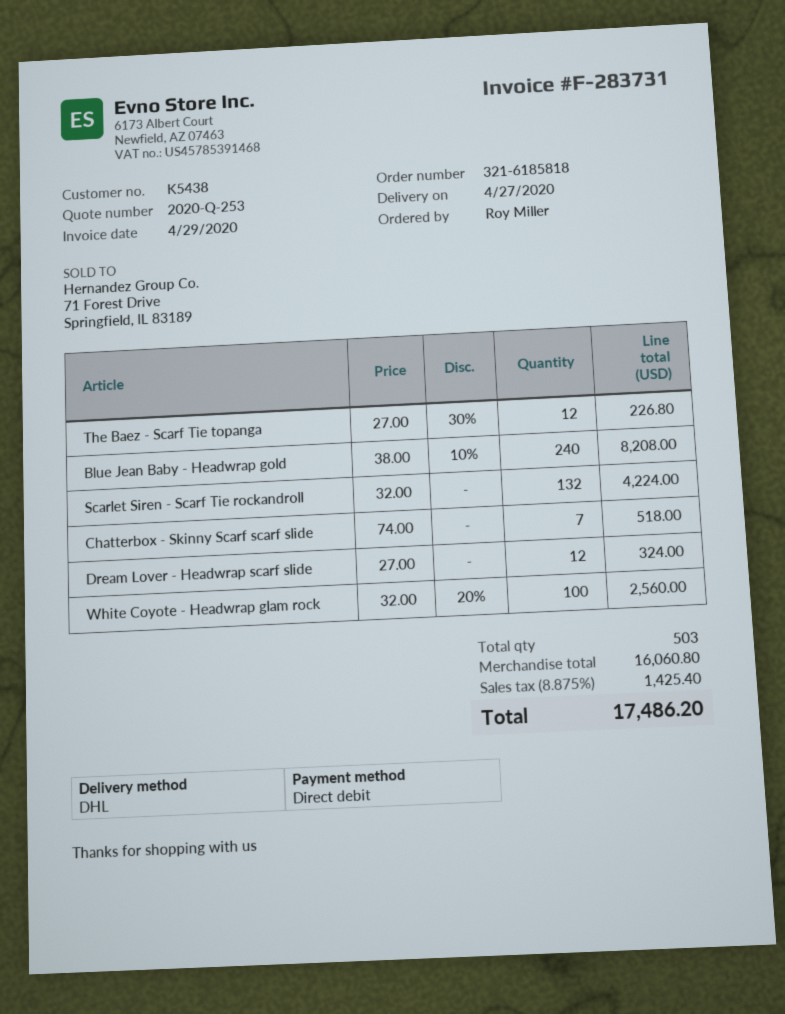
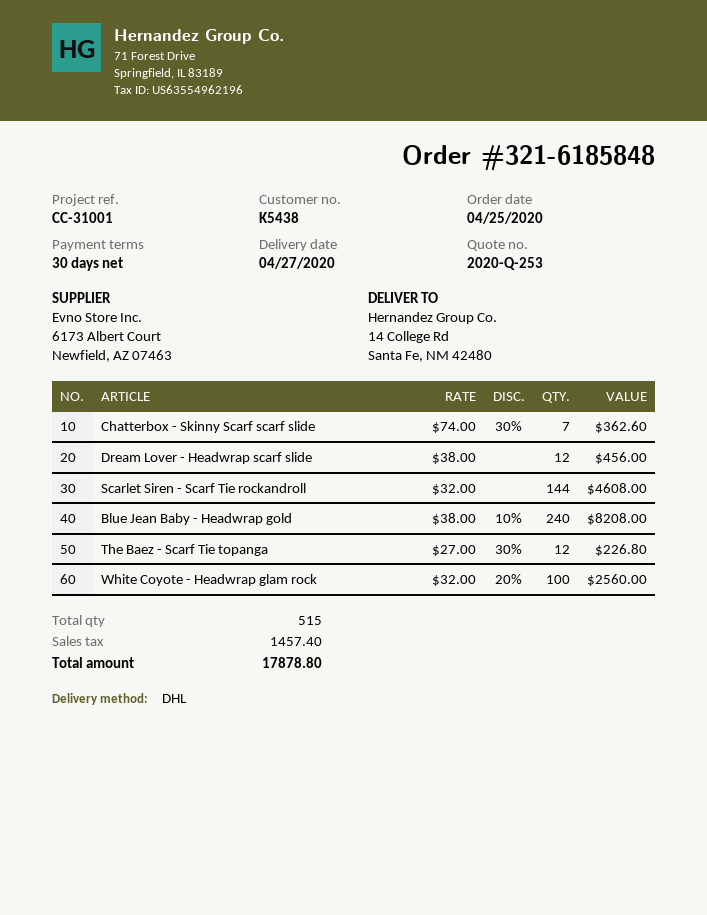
order number: 321-6185818 -> 321-6185848
Scarlet Siren - Scarf Tie rockandroll: 132 x 32.00 = 4224.00 -> 144 x 32.00 = 4608.00
Chatterbox - Skinny Scarf scarf slide: 7 x 74.00 = 518.00 -> 7 x 74.00 - 30% = 362.60
Dream Lover - Headwrap scarf slide: 12 x 27.00 = 324.00 -> 12 x 38.00 = 456.00
total quantity: 503 -> 515
tax: 1425.40 -> 1457.40
total: 17486.20 -> 17878.80

